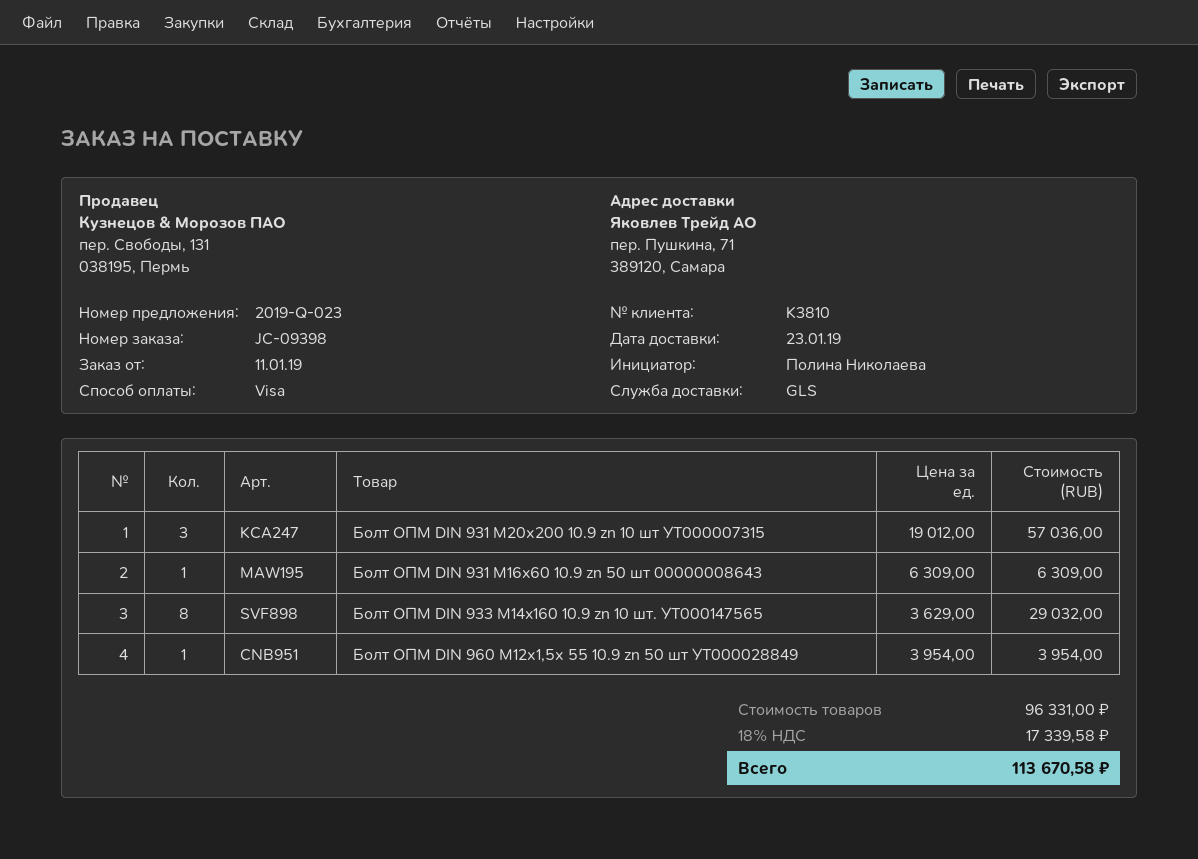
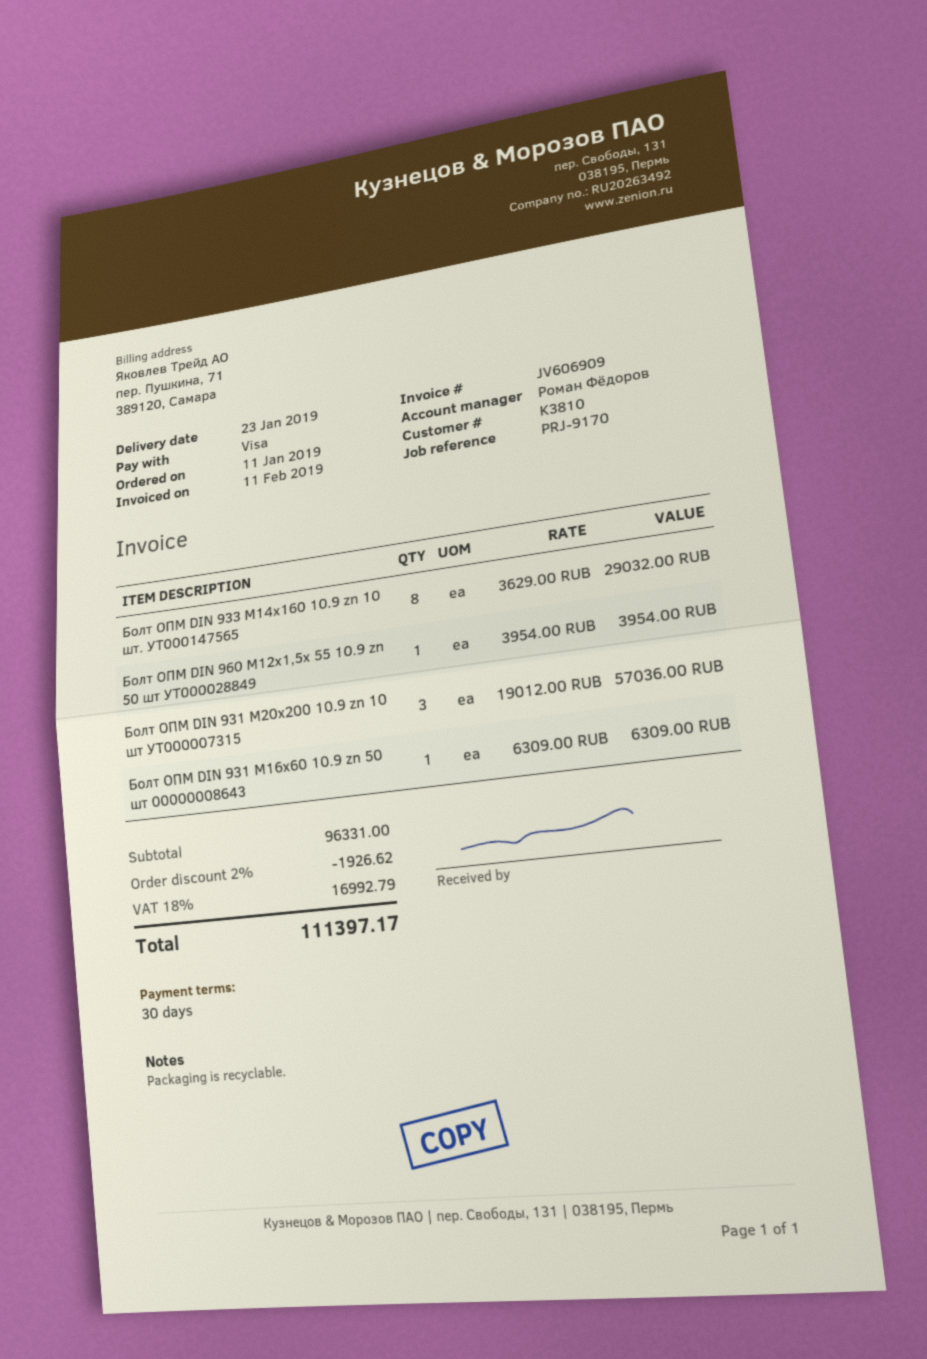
discount: none -> 2% = 1926.62
tax: 18% = 17339.58 -> 18% = 16992.79
total: 113670.58 -> 111397.17

